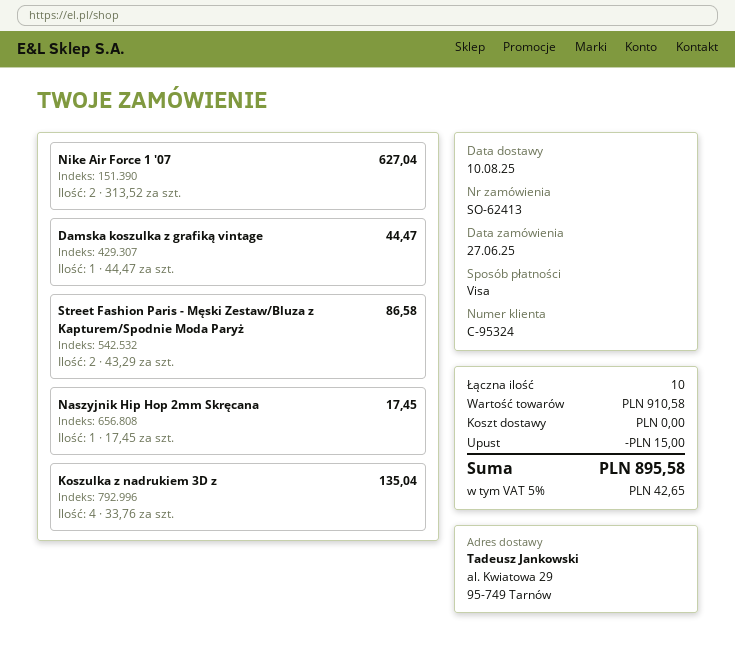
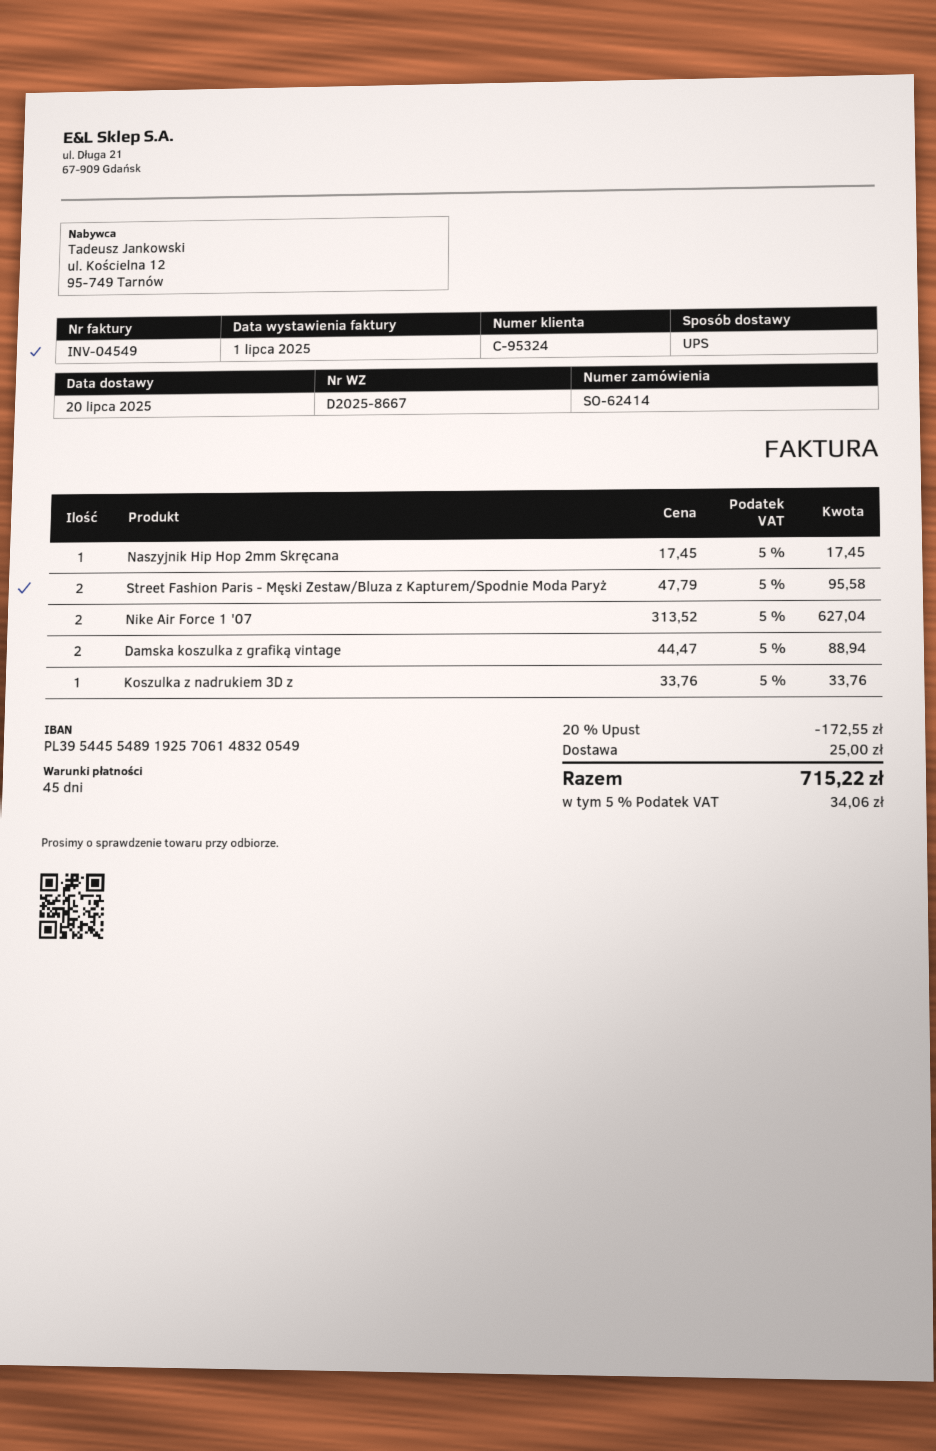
order number: SO-62413 -> SO-62414
delivery date: 2025-08-10 -> 2025-07-20
Damska koszulka z grafiką vintage: 1 x 44.47 = 44.47 -> 2 x 44.47 = 88.94
Street Fashion Paris - Męski Zestaw/Bluza z Kapturem/Spodnie Moda Paryż: 2 x 43.29 = 86.58 -> 2 x 47.79 = 95.58
Koszulka z nadrukiem 3D z: 4 x 33.76 = 135.04 -> 1 x 33.76 = 33.76
discount: 15.00 -> 172.55
shipping: 0.00 -> 25.00
tax: 5% = 42.65 -> 5% = 34.06
total: 895.58 -> 715.22

